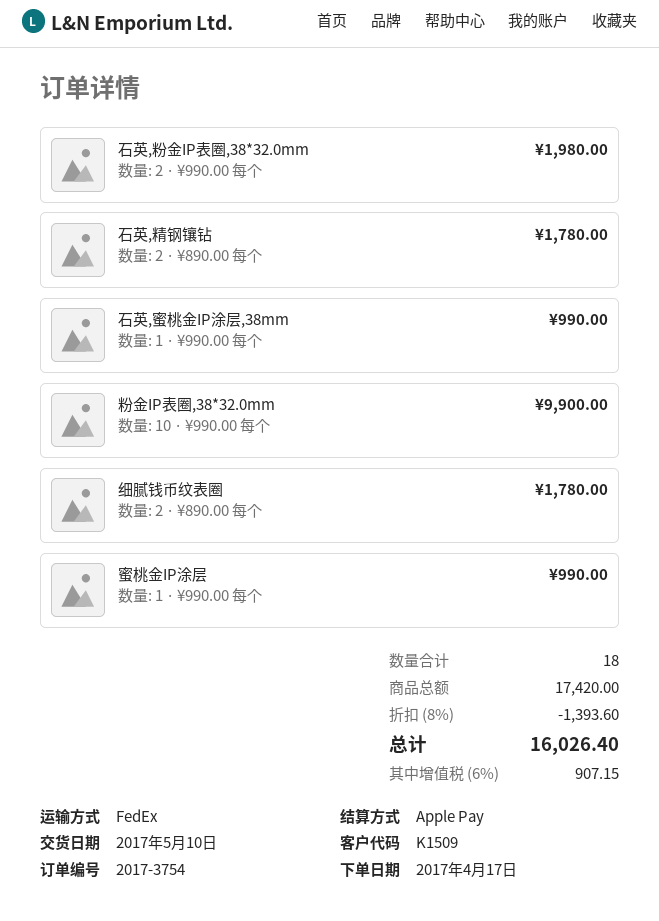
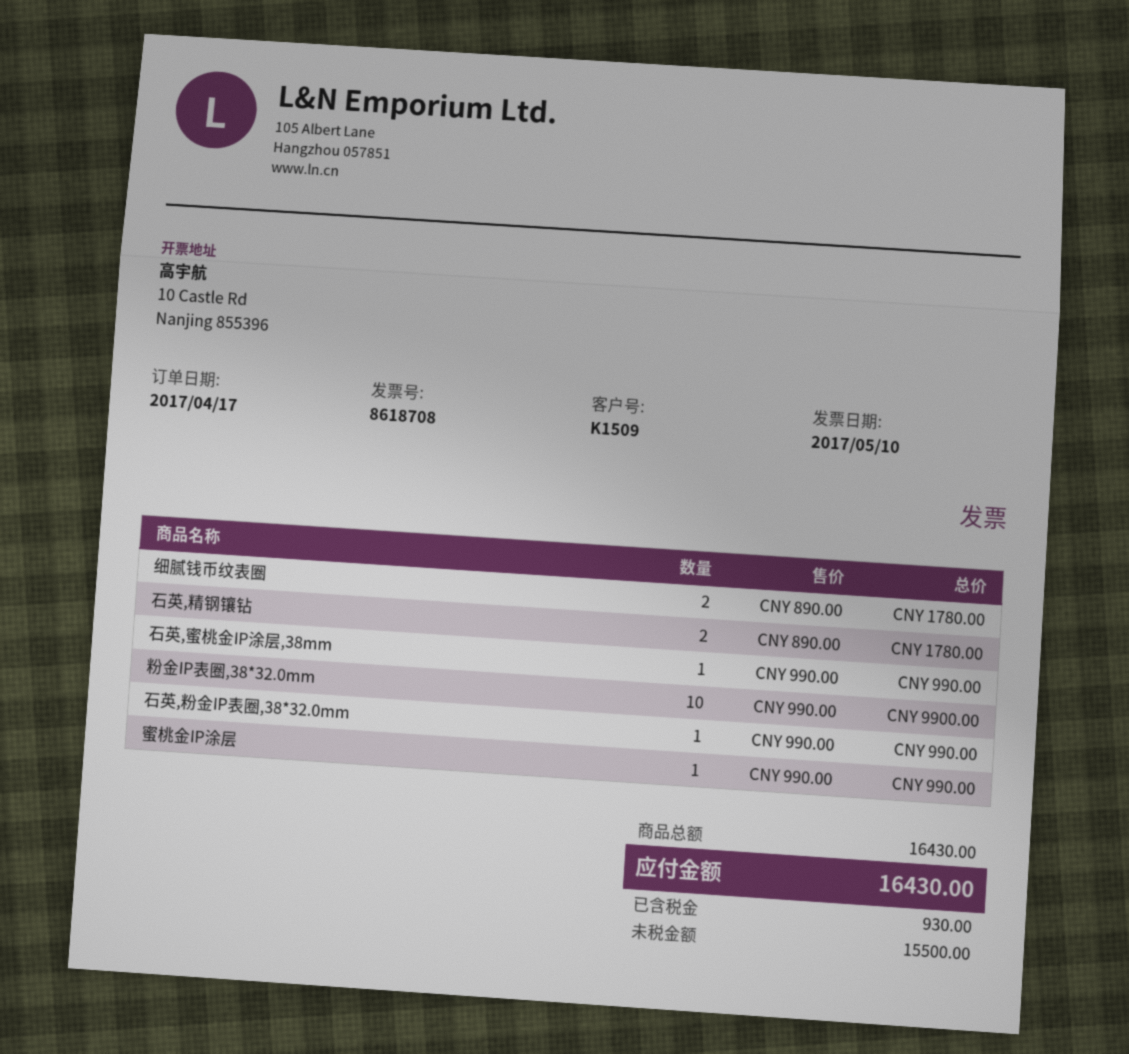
石英,粉金IP表圈,38*32.0mm: 2 x 990.00 = 1980.00 -> 1 x 990.00 = 990.00
subtotal: 17420.00 -> 16430.00
discount: 8% = 1393.60 -> none
tax: 907.15 -> 930.00
total: 16026.40 -> 16430.00

